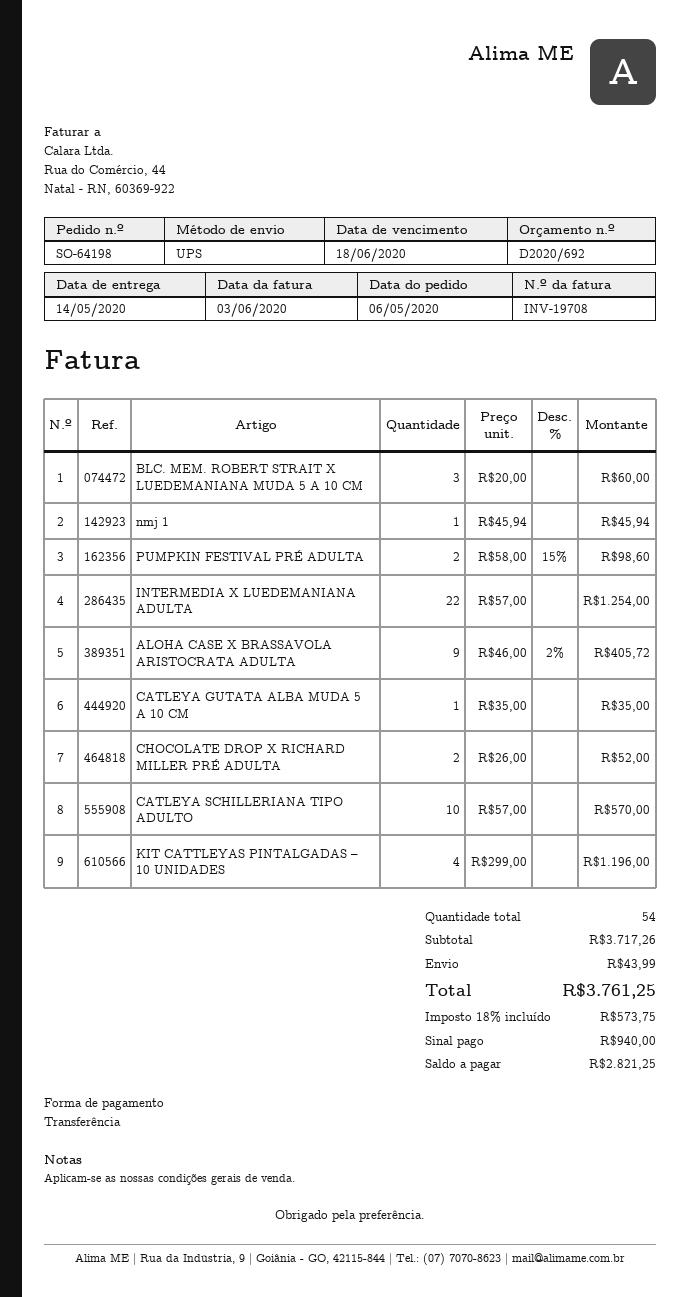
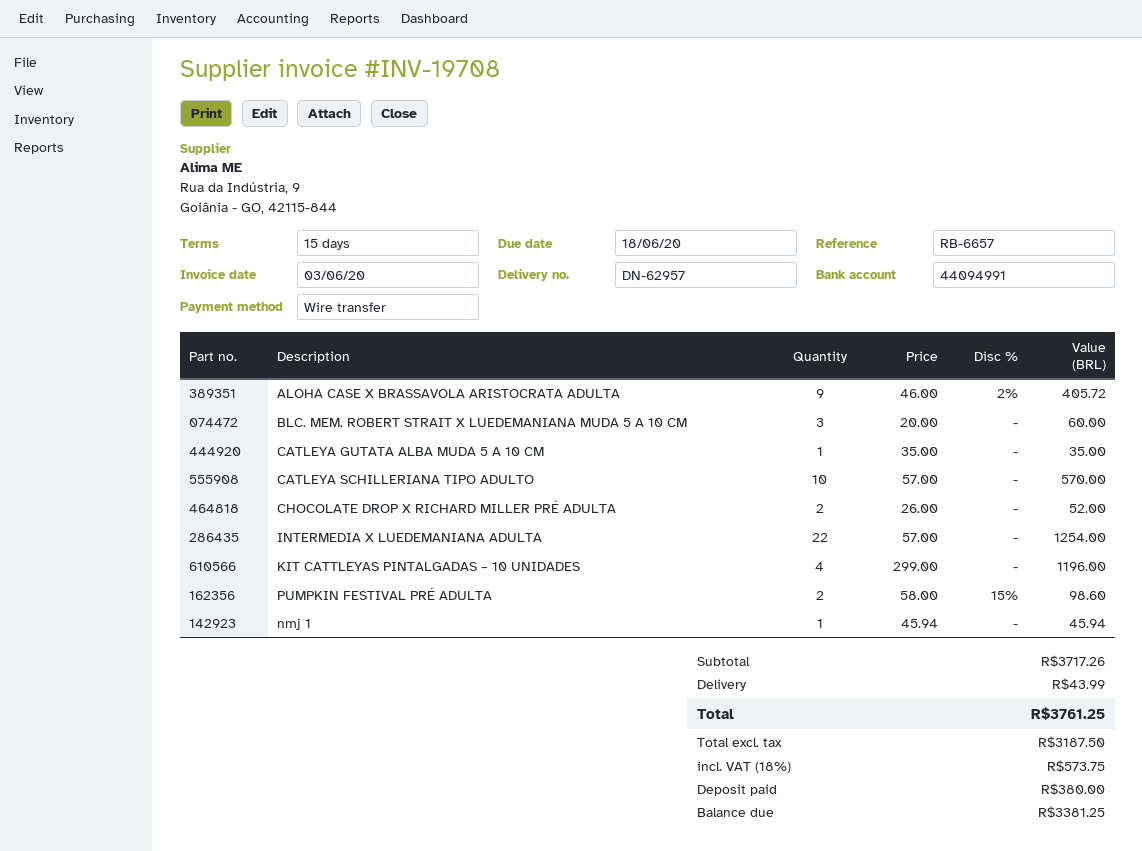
deposit: 940.00 -> 380.00
balance: 2821.25 -> 3381.25

